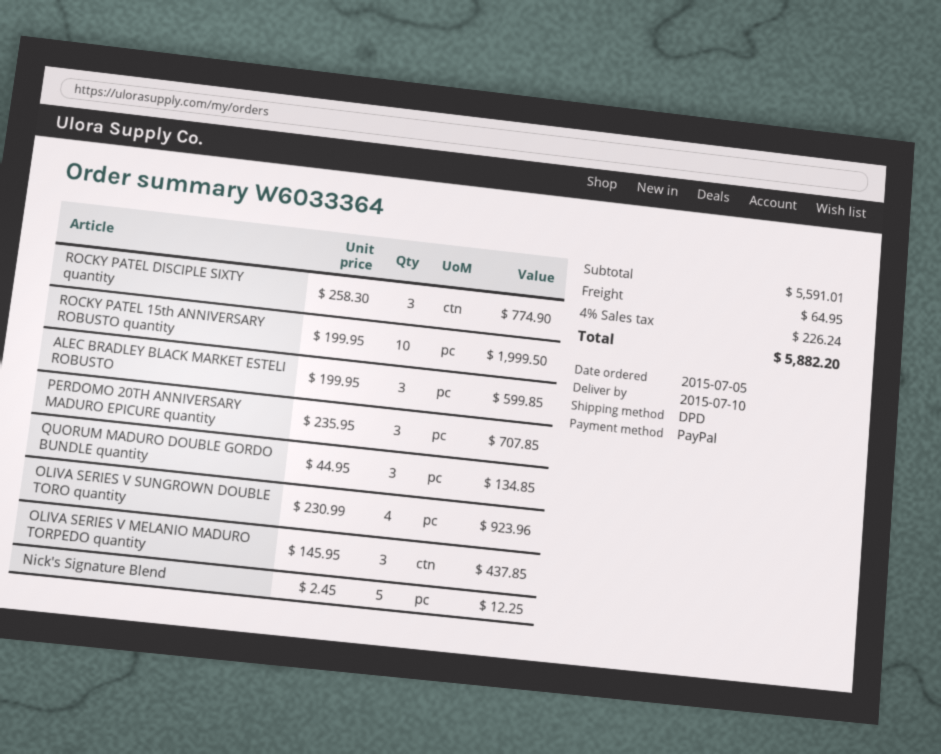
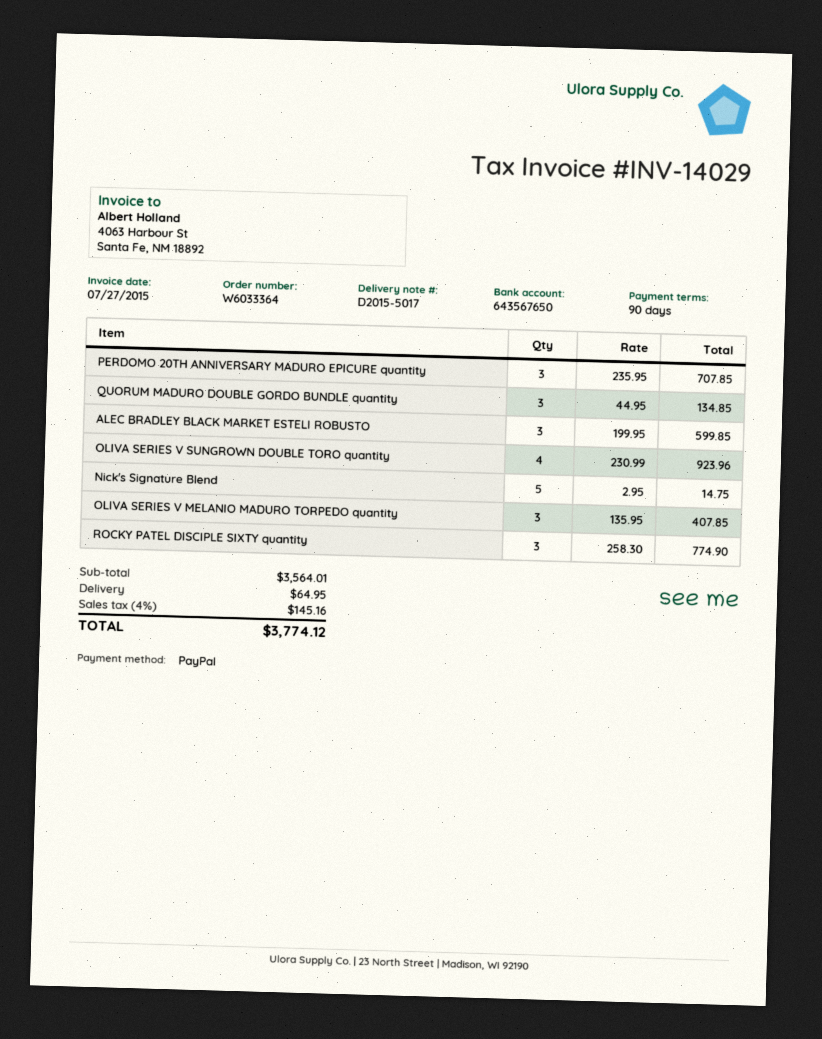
ROCKY PATEL 15th ANNIVERSARY ROBUSTO quantity: 10 x 199.95 = 1999.50 -> none
OLIVA SERIES V MELANIO MADURO TORPEDO quantity: 3 x 145.95 = 437.85 -> 3 x 135.95 = 407.85
Nick's Signature Blend: 5 x 2.45 = 12.25 -> 5 x 2.95 = 14.75
subtotal: 5591.01 -> 3564.01
tax: 4% = 226.24 -> 4% = 145.16
total: 5882.20 -> 3774.12

